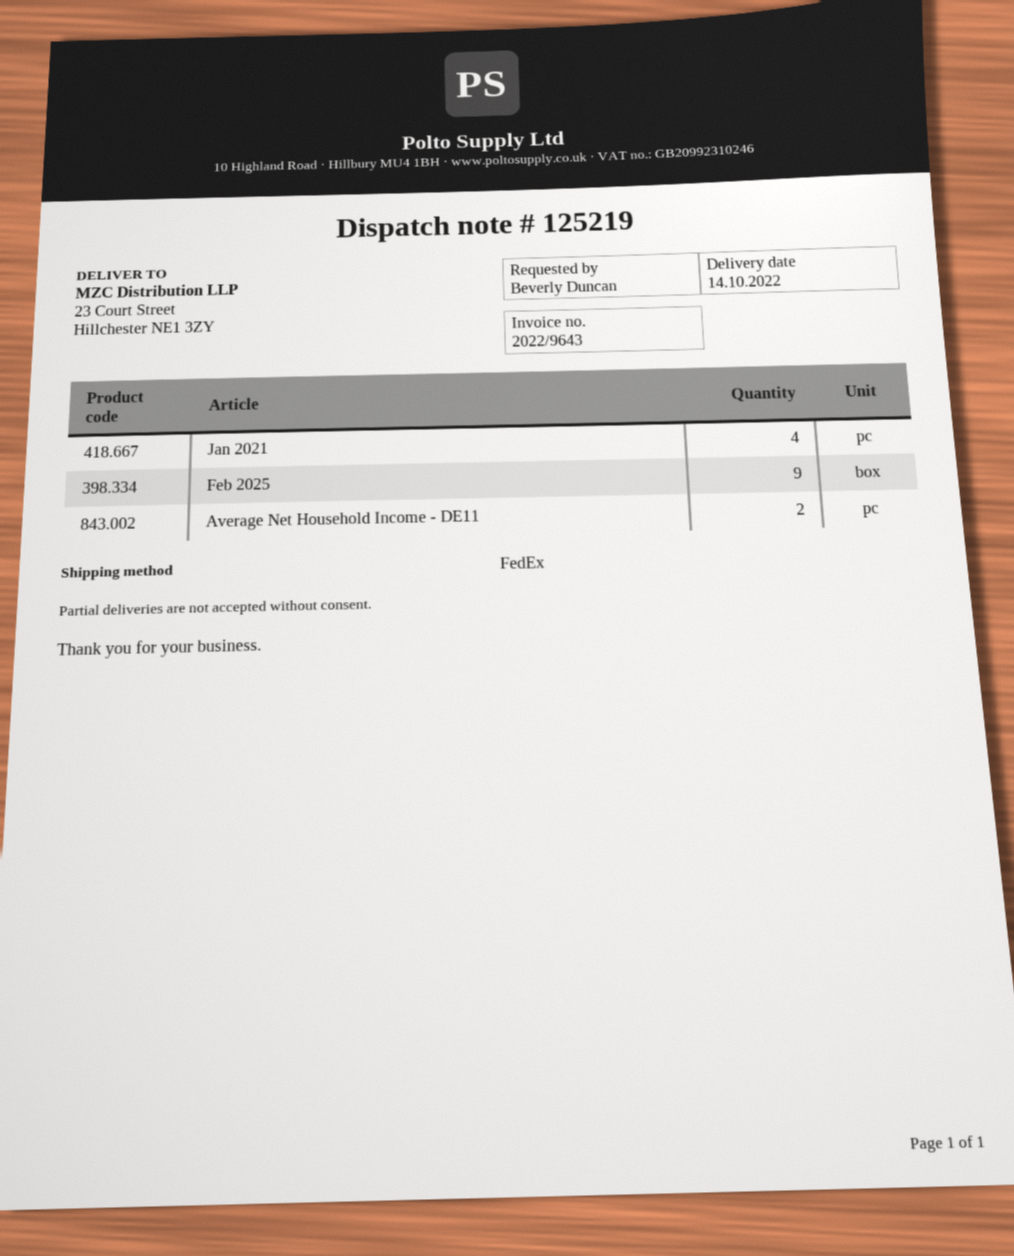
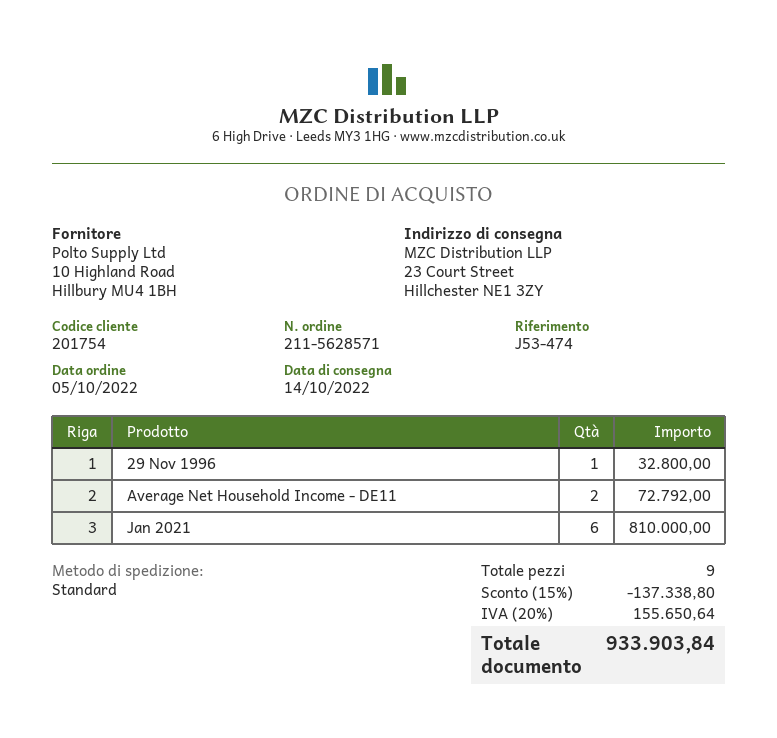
shipping method: FedEx -> standard
Jan 2021: 4 -> 6
Feb 2025: 9 -> none
29 Nov 1996: none -> 1

